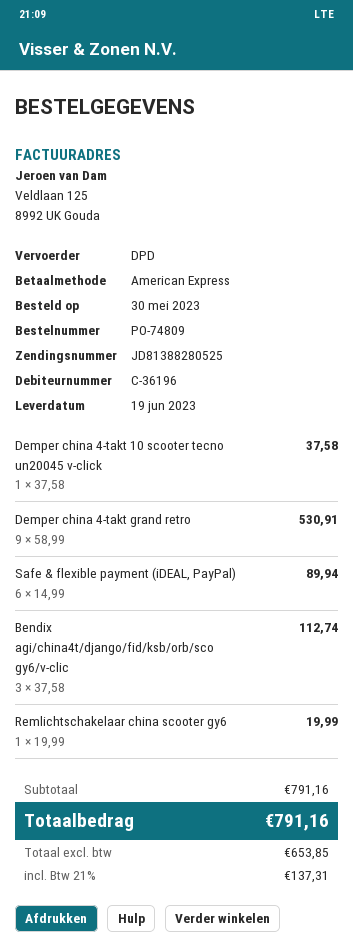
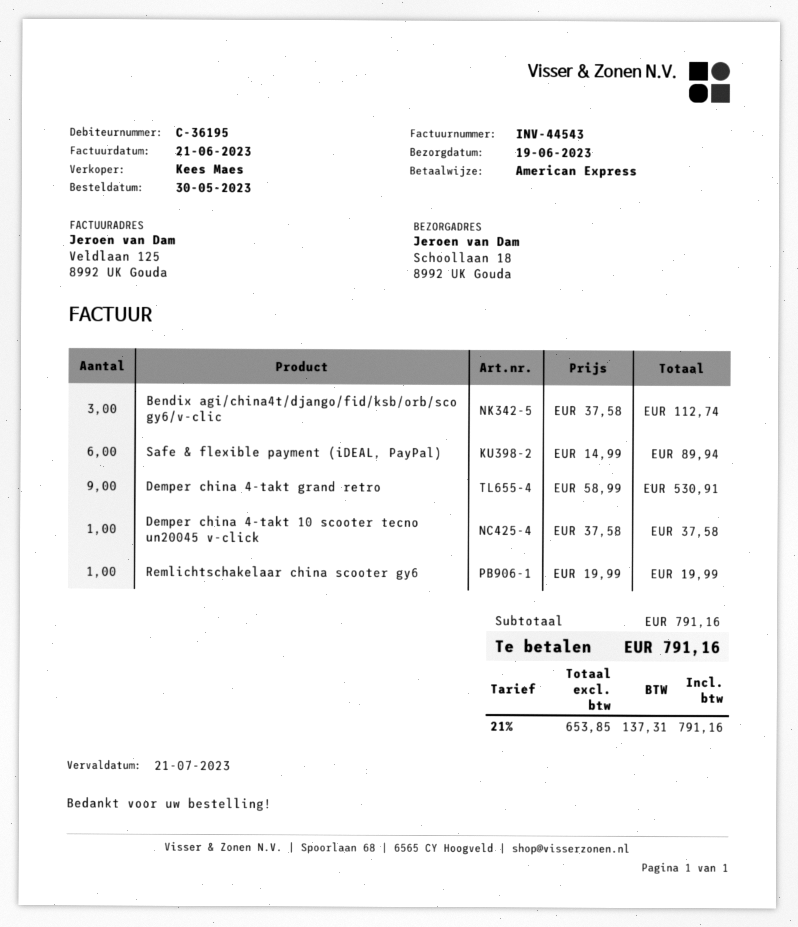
customer number: C-36196 -> C-36195

